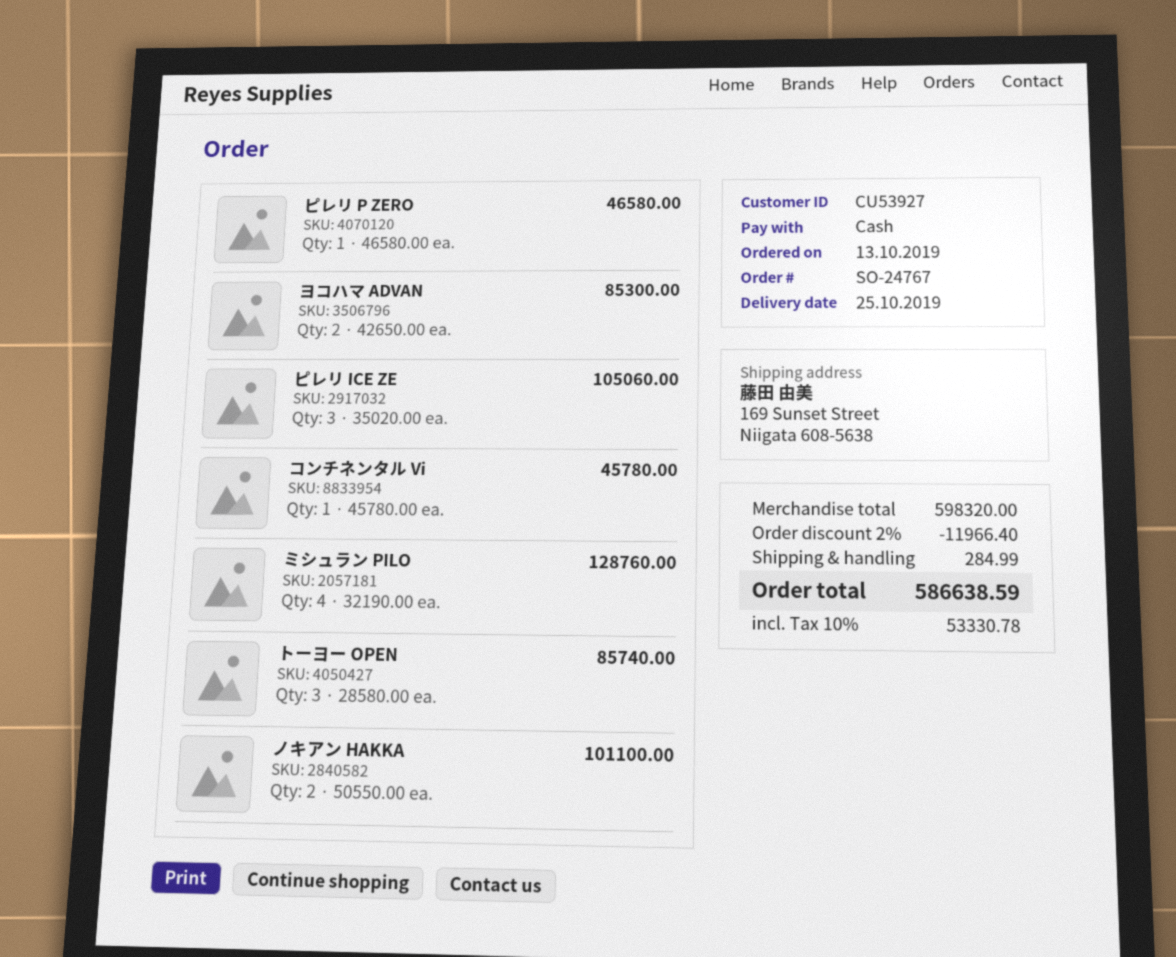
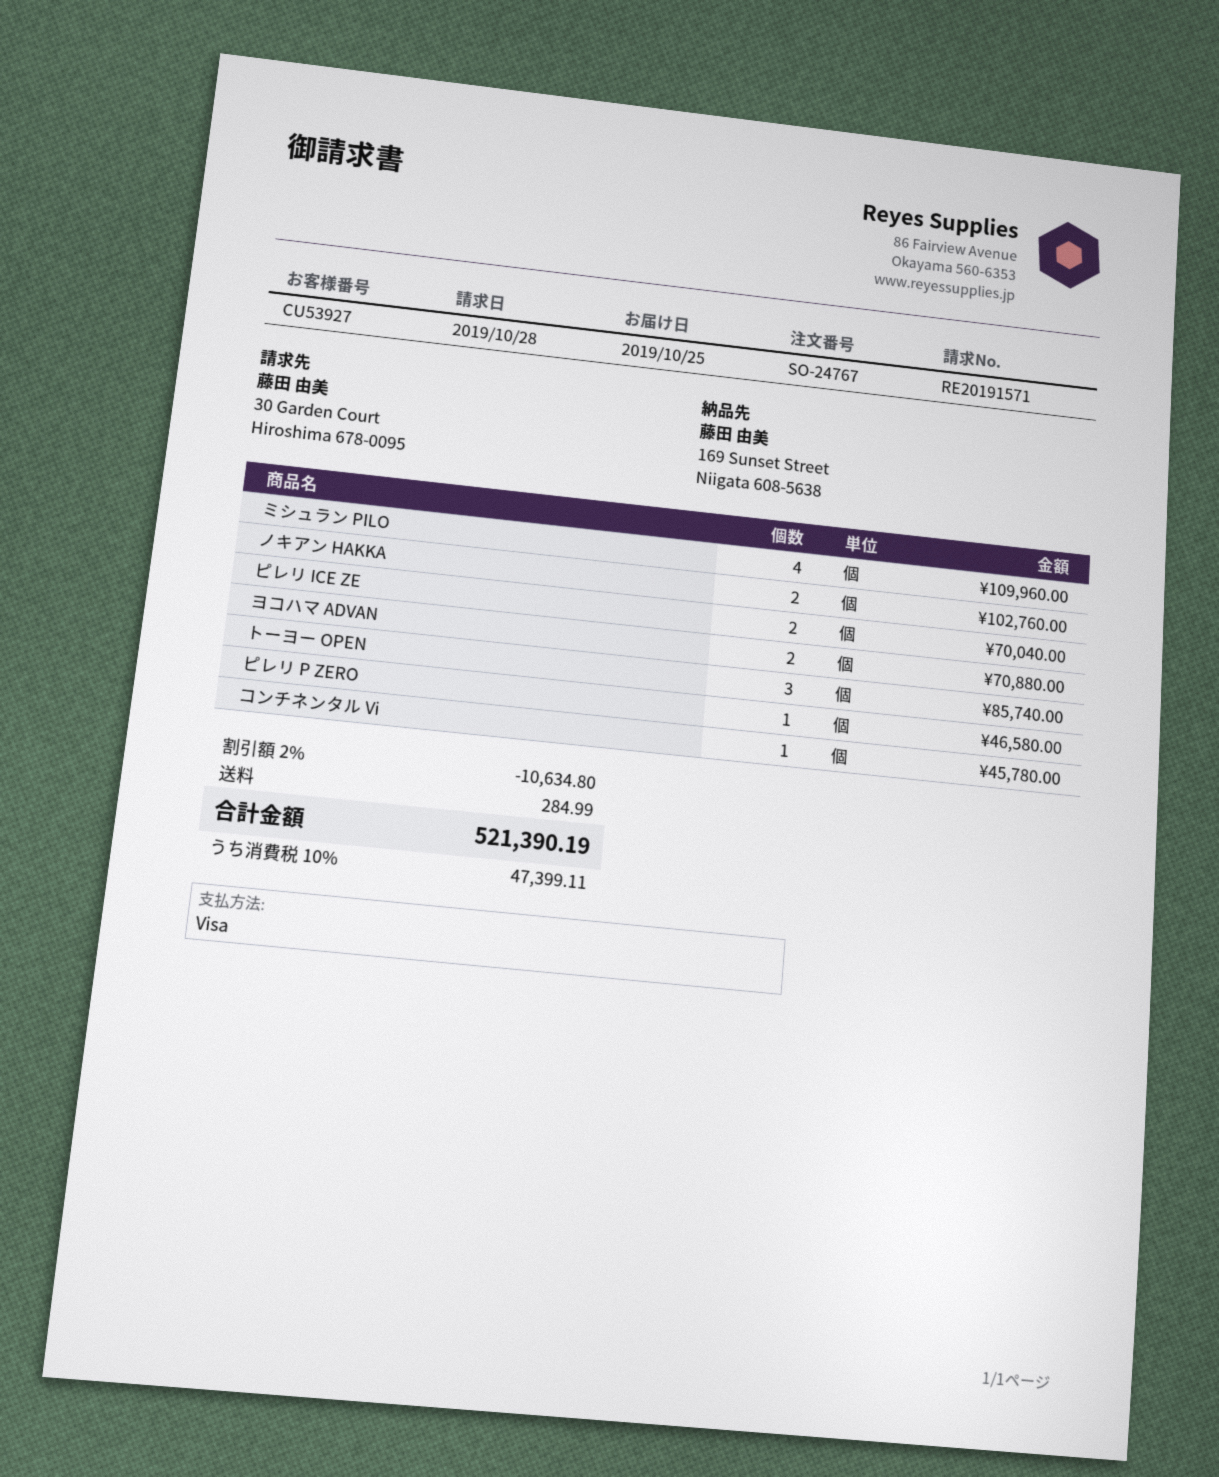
payment method: cash -> Visa
ヨコハマ ADVAN: 2 for 85300.00 -> 2 for 70880.00
ピレリ ICE ZE: 3 for 105060.00 -> 2 for 70040.00
ミシュラン PILO: 4 for 128760.00 -> 4 for 109960.00
ノキアン HAKKA: 2 for 101100.00 -> 2 for 102760.00
discount: 2% = 11966.40 -> 2% = 10634.80
tax: 10% = 53330.78 -> 10% = 47399.11
total: 586638.59 -> 521390.19

